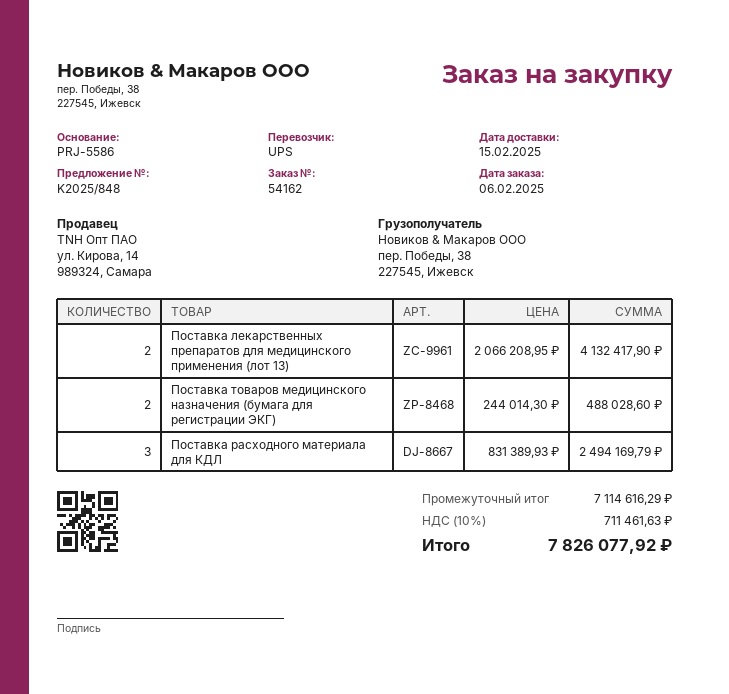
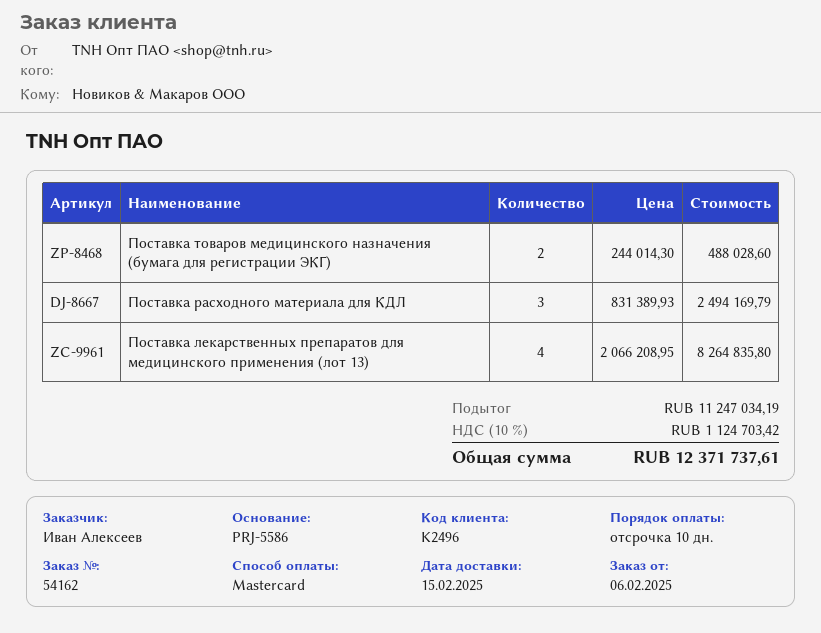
Поставка лекарственных препаратов для медицинского применения (лот 13): 2 x 2066208.95 = 4132417.90 -> 4 x 2066208.95 = 8264835.80
subtotal: 7114616.29 -> 11247034.19
tax: 10% = 711461.63 -> 10% = 1124703.42
total: 7826077.92 -> 12371737.61

